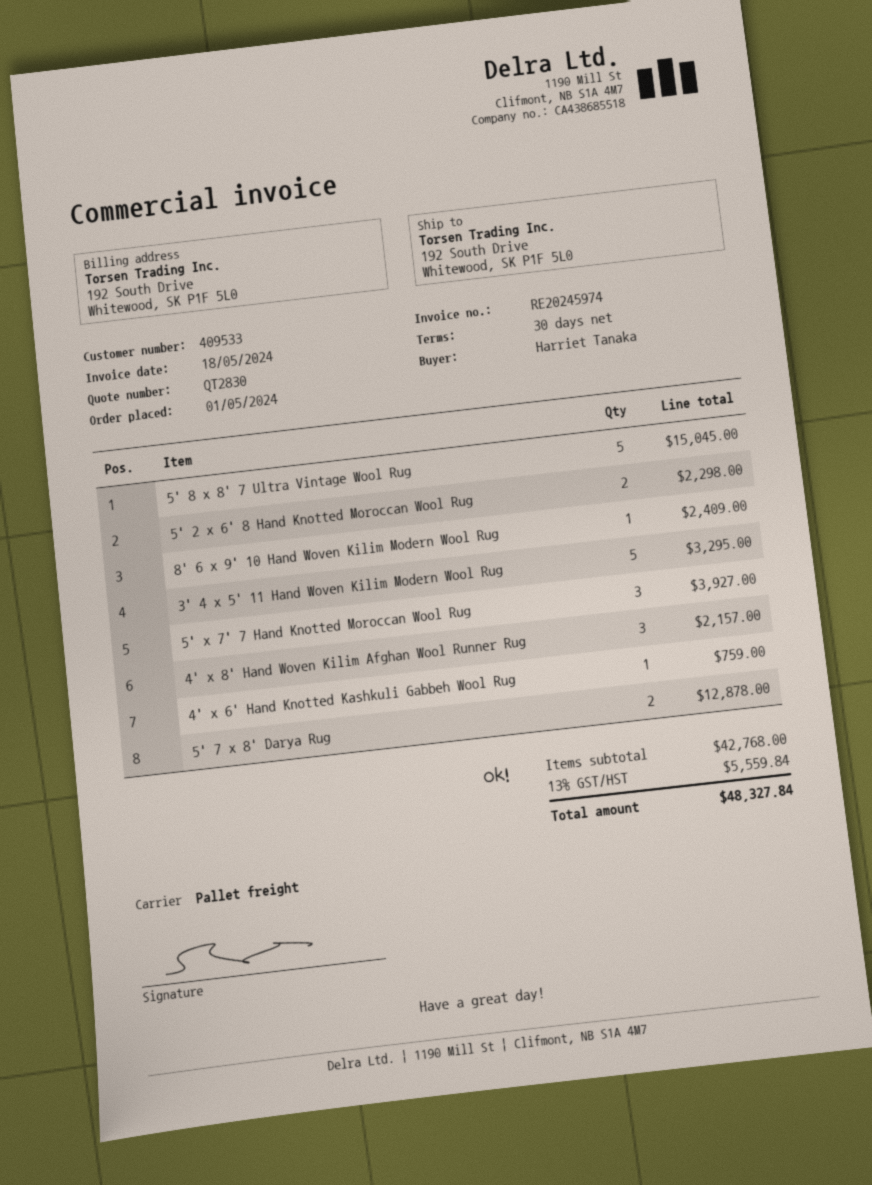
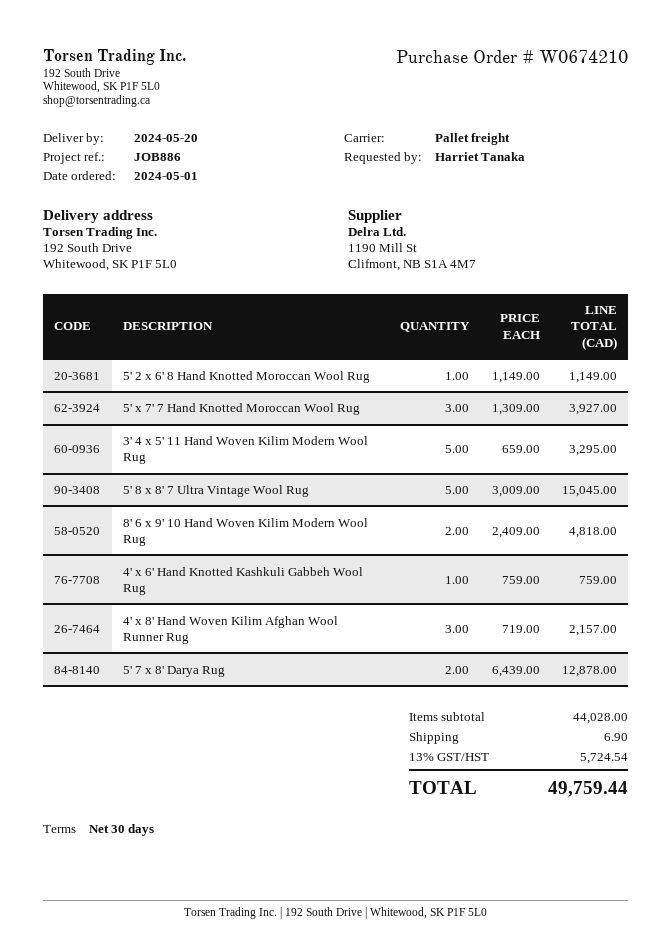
5' 2 x 6' 8 Hand Knotted Moroccan Wool Rug: 2 for 2298.00 -> 1 for 1149.00
8' 6 x 9' 10 Hand Woven Kilim Modern Wool Rug: 1 for 2409.00 -> 2 for 4818.00
subtotal: 42768.00 -> 44028.00
shipping: none -> 6.90
tax: 13% = 5559.84 -> 13% = 5724.54
total: 48327.84 -> 49759.44

